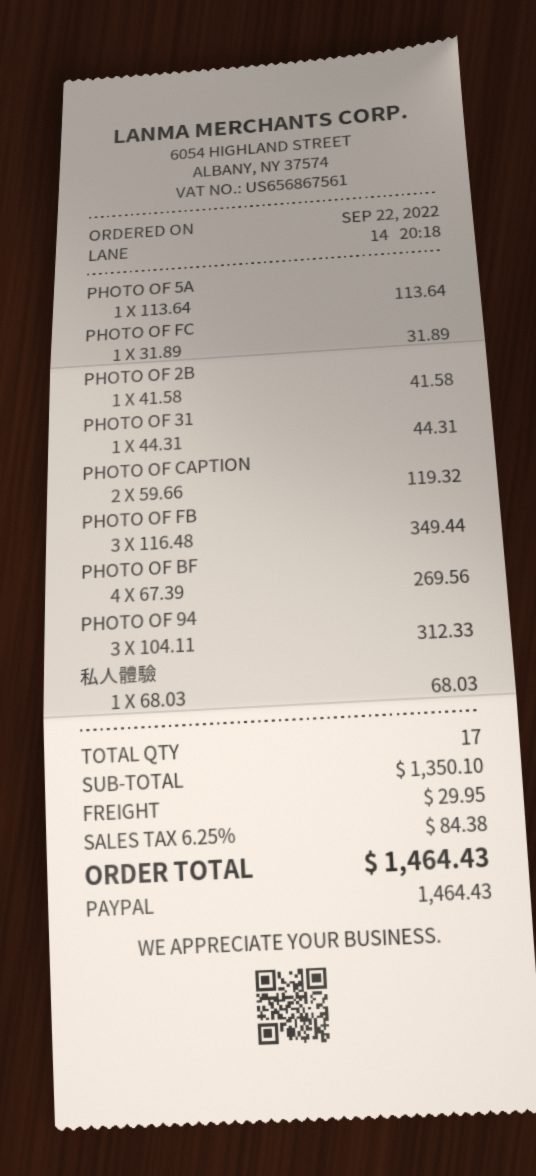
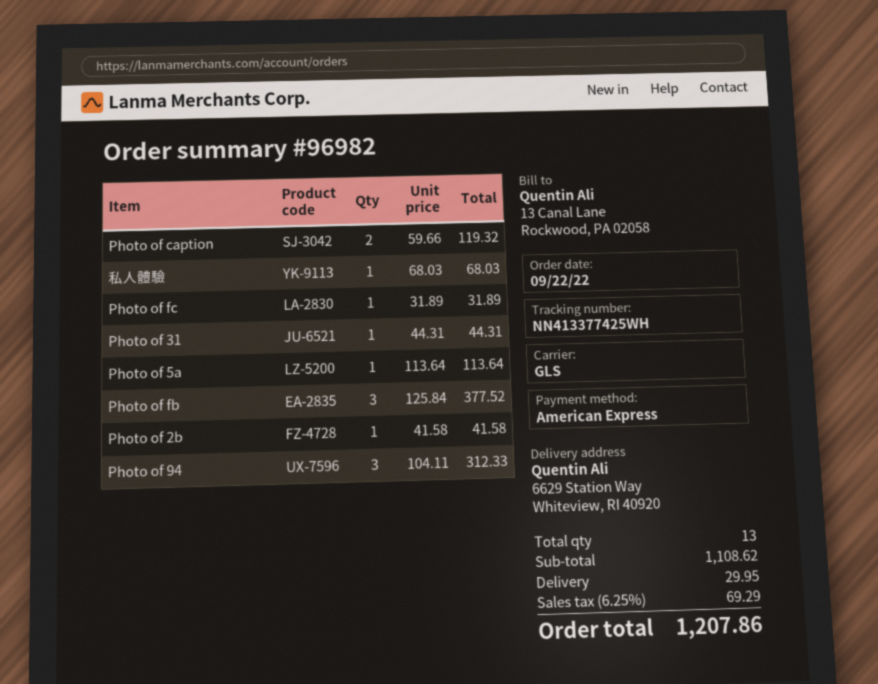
payment method: PayPal -> American Express
PHOTO OF FB: 3 x 116.48 = 349.44 -> 3 x 125.84 = 377.52
PHOTO OF BF: 4 x 67.39 = 269.56 -> none
total quantity: 17 -> 13
subtotal: 1350.10 -> 1108.62
tax: 6.25% = 84.38 -> 6.25% = 69.29
total: 1464.43 -> 1207.86

